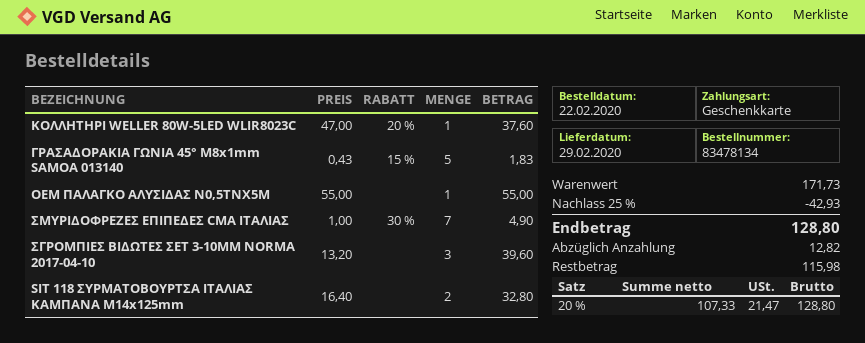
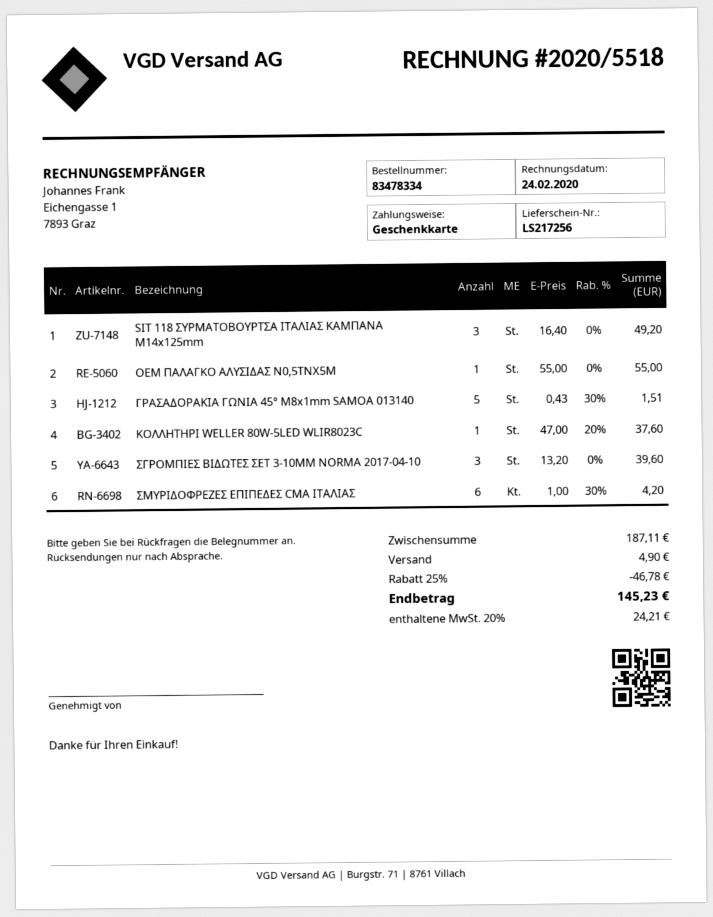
order number: 83478134 -> 83478334
ΓΡΑΣΑΔΟΡΑΚΙΑ ΓΩΝΙΑ 45° M8x1mm SAMOA 013140: 5 x 0.43 - 15% = 1.83 -> 5 x 0.43 - 30% = 1.51
ΣΜΥΡΙΔΟΦΡΕΖΕΣ ΕΠΙΠΕΔΕΣ CMA ΙΤΑΛΙΑΣ: 7 x 1.00 - 30% = 4.90 -> 6 x 1.00 - 30% = 4.20
SIT 118 ΣΥΡΜΑΤΟΒΟΥΡΤΣΑ ΙΤΑΛΙΑΣ ΚΑΜΠΑΝΑ Μ14x125mm: 2 x 16.40 = 32.80 -> 3 x 16.40 = 49.20
subtotal: 171.73 -> 187.11
discount: 25% = 42.93 -> 25% = 46.78
shipping: none -> 4.90
tax: 20% = 21.47 -> 20% = 24.21
total: 128.80 -> 145.23

